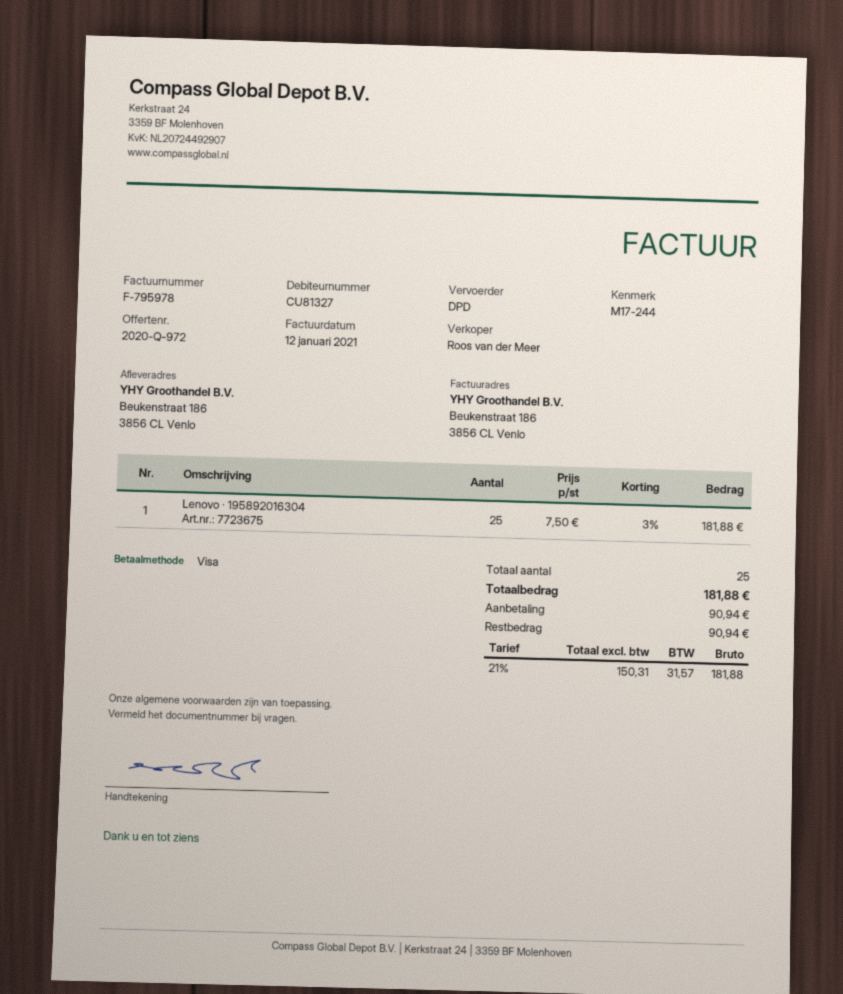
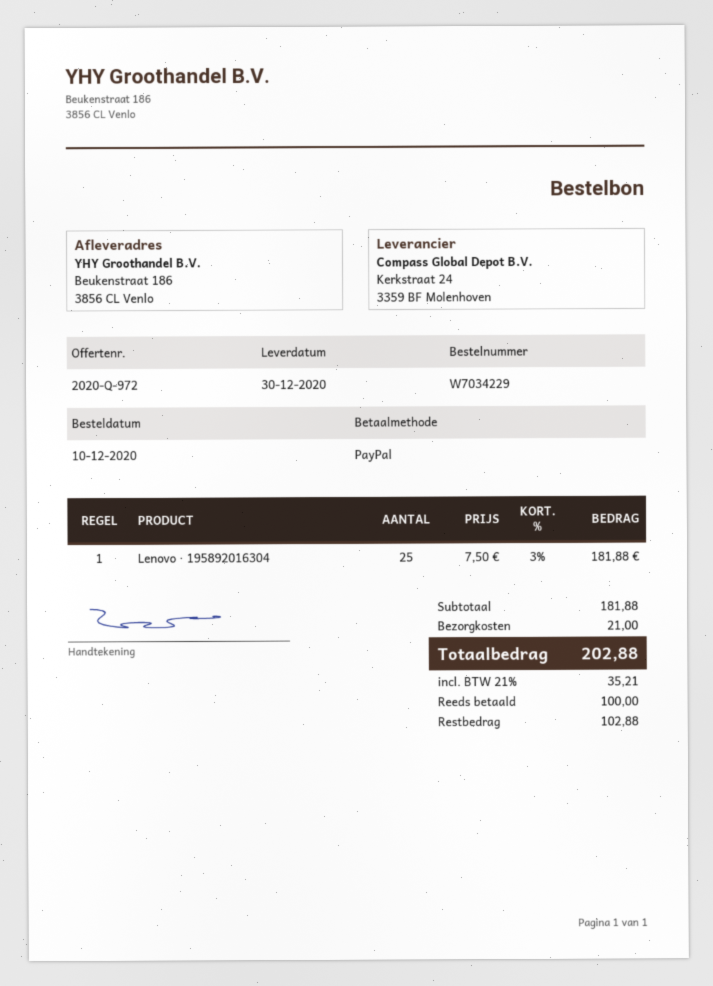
payment method: Visa -> PayPal
shipping: none -> 21.00
tax: 21% = 31.57 -> 21% = 35.21
total: 181.88 -> 202.88
deposit: 90.94 -> 100.00
balance: 90.94 -> 102.88

